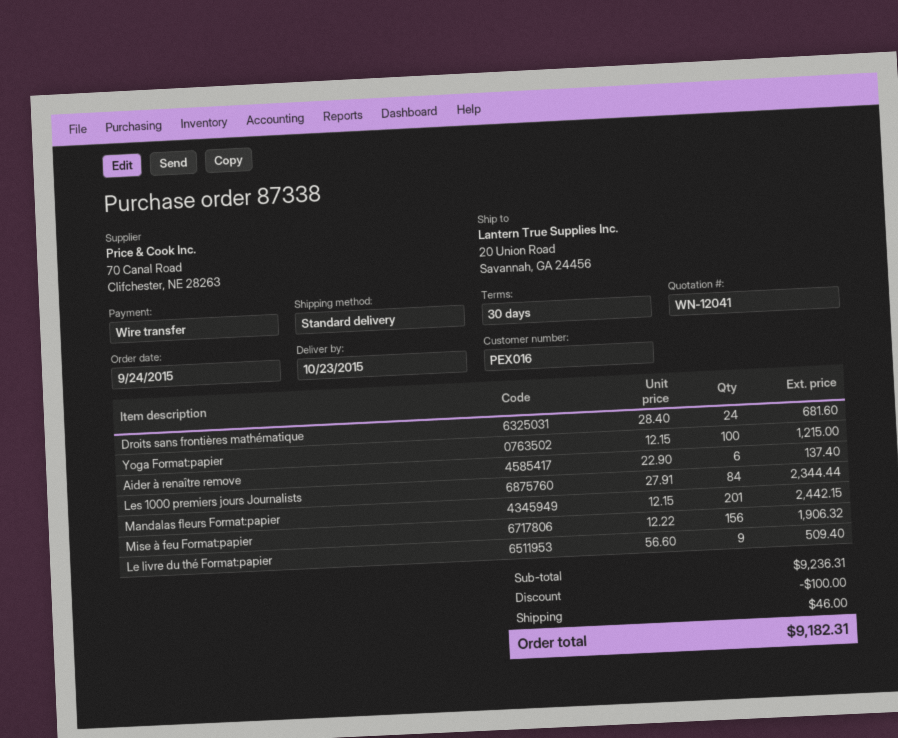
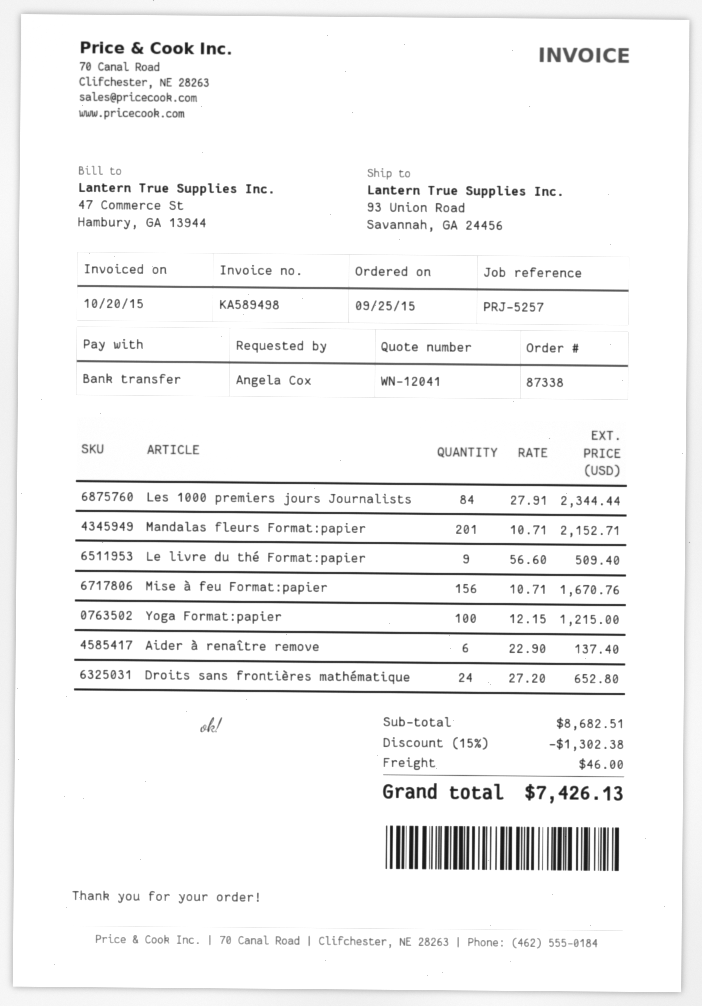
order date: 2015-09-24 -> 2015-09-25
ship to: 20 Union Road, Savannah, GA 24456 -> 93 Union Road, Savannah, GA 24456
Droits sans frontières mathématique: 24 x 28.40 = 681.60 -> 24 x 27.20 = 652.80
Mandalas fleurs Format:papier: 201 x 12.15 = 2442.15 -> 201 x 10.71 = 2152.71
Mise à feu Format:papier: 156 x 12.22 = 1906.32 -> 156 x 10.71 = 1670.76
subtotal: 9236.31 -> 8682.51
discount: 100.00 -> 1302.38
total: 9182.31 -> 7426.13

